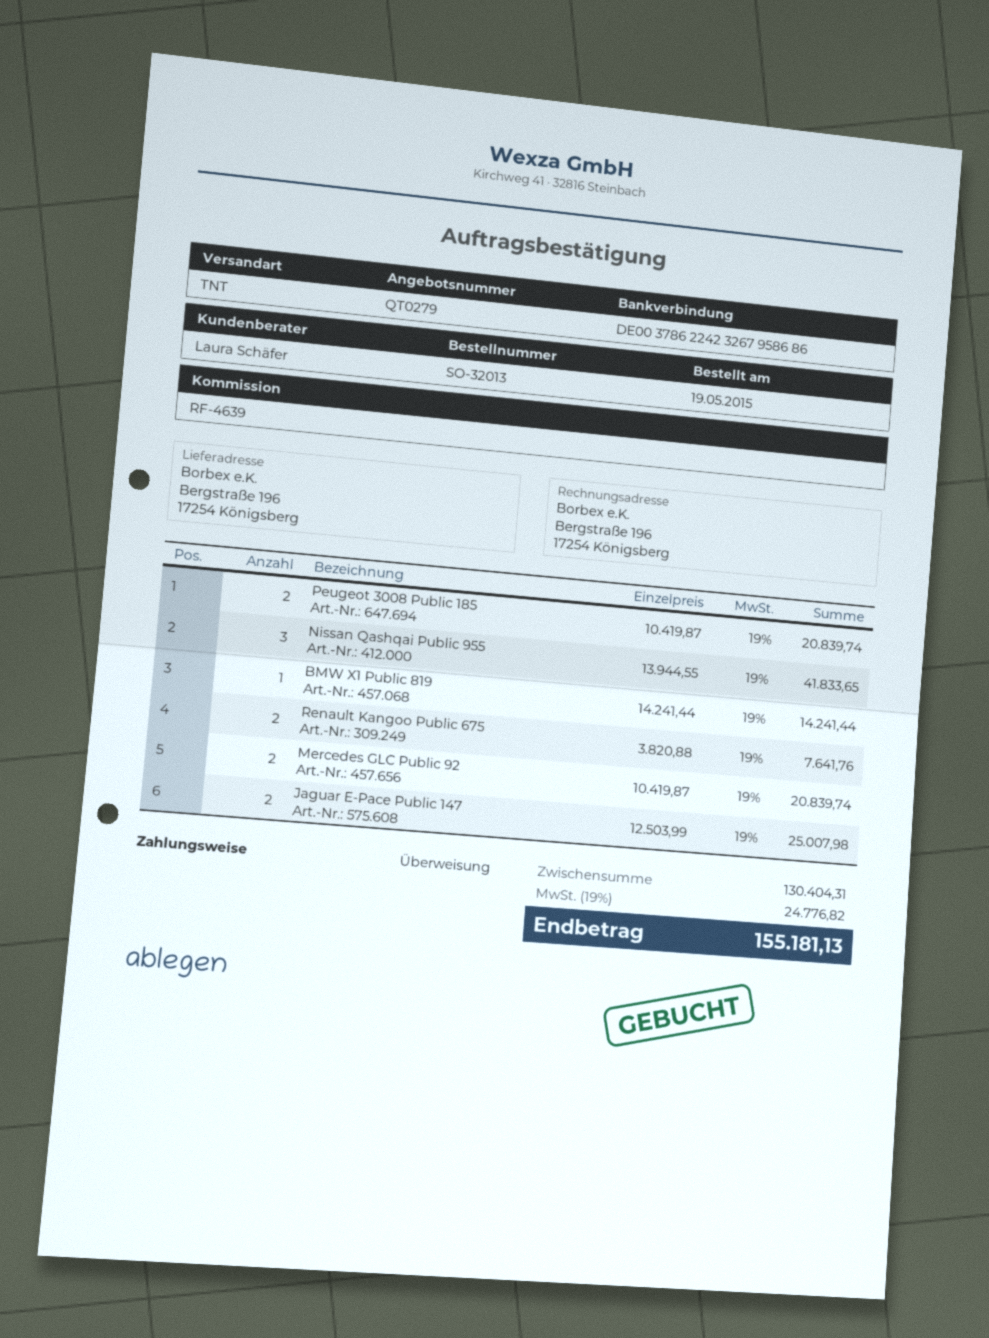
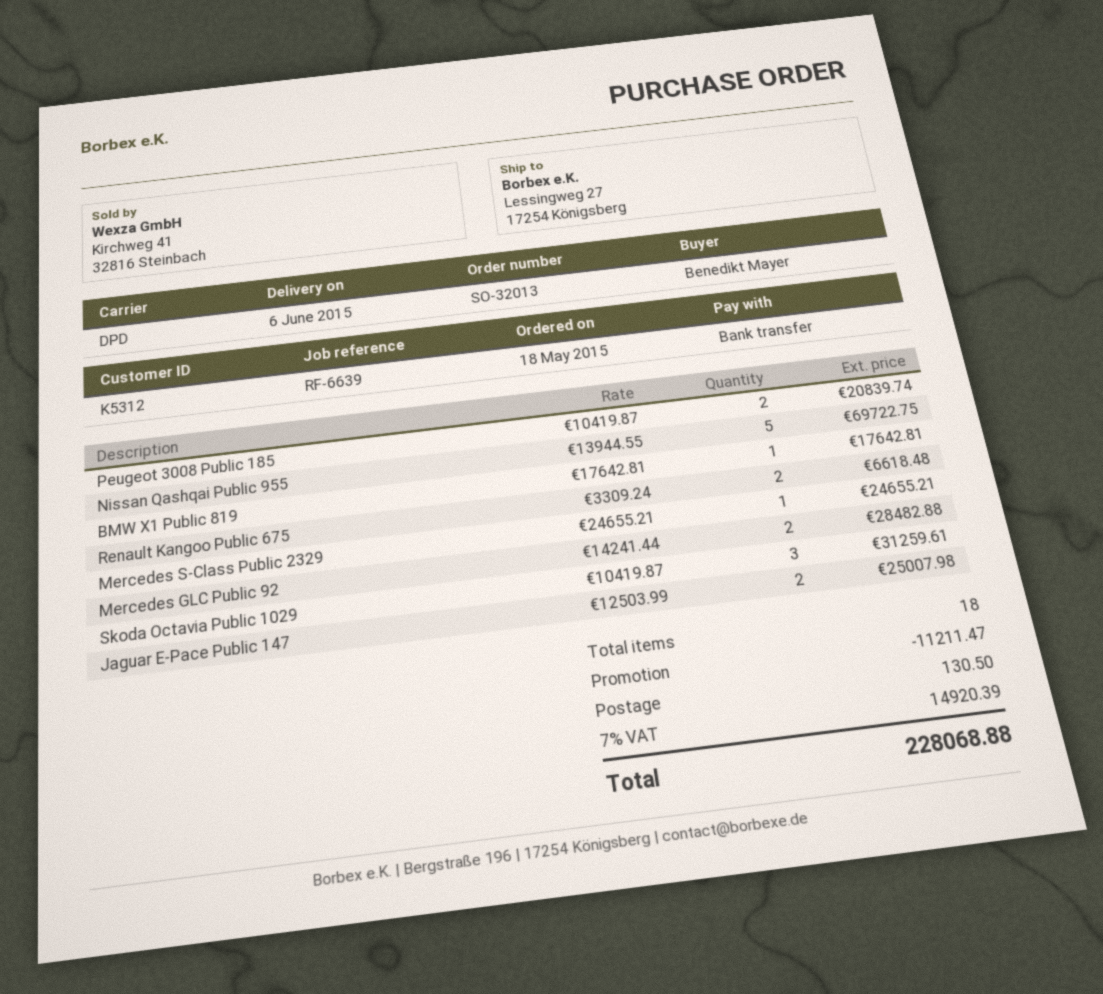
order date: 2015-05-19 -> 2015-05-18
reference: RF-4639 -> RF-6639
shipping method: TNT -> DPD
ship to: Bergstraße 196, 17254 Königsberg -> Lessingweg 27, 17254 Königsberg
Nissan Qashqai Public 955: 3 x 13944.55 = 41833.65 -> 5 x 13944.55 = 69722.75
BMW X1 Public 819: 1 x 14241.44 = 14241.44 -> 1 x 17642.81 = 17642.81
Renault Kangoo Public 675: 2 x 3820.88 = 7641.76 -> 2 x 3309.24 = 6618.48
Mercedes GLC Public 92: 2 x 10419.87 = 20839.74 -> 2 x 14241.44 = 28482.88
Mercedes S-Class Public 2329: none -> 1 x 24655.21 = 24655.21
Skoda Octavia Public 1029: none -> 3 x 10419.87 = 31259.61
discount: none -> 11211.47
shipping: none -> 130.50
tax: 19% = 24776.82 -> 7% = 14920.39
total: 155181.13 -> 228068.88

